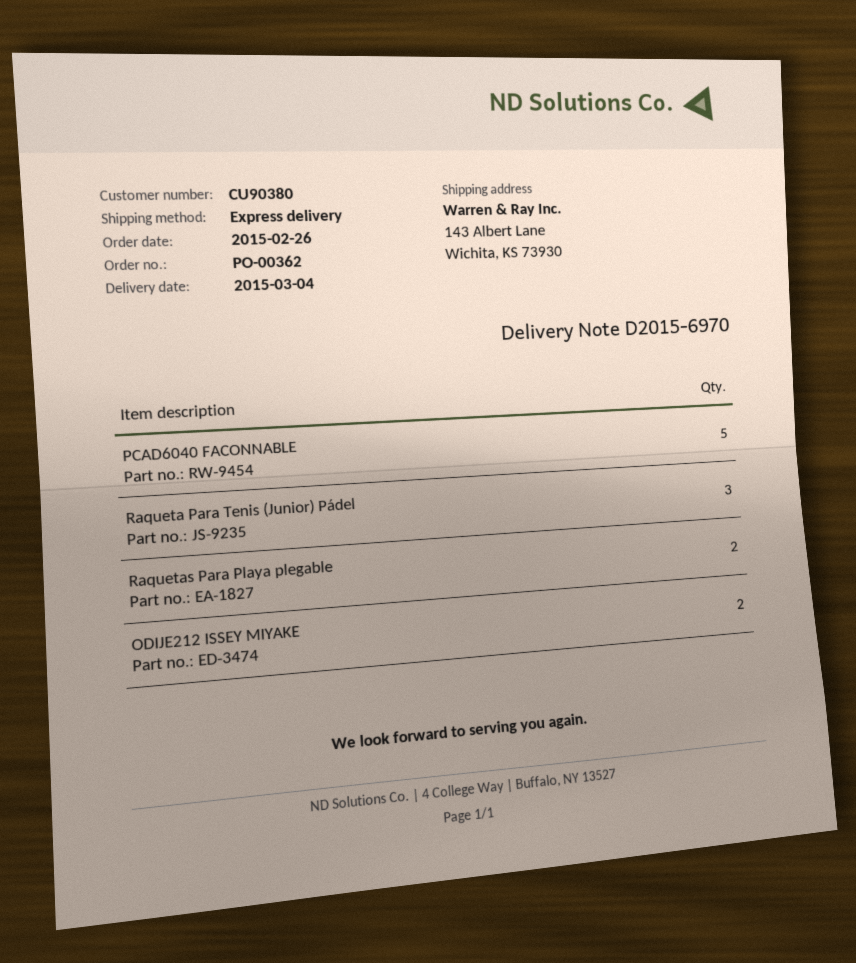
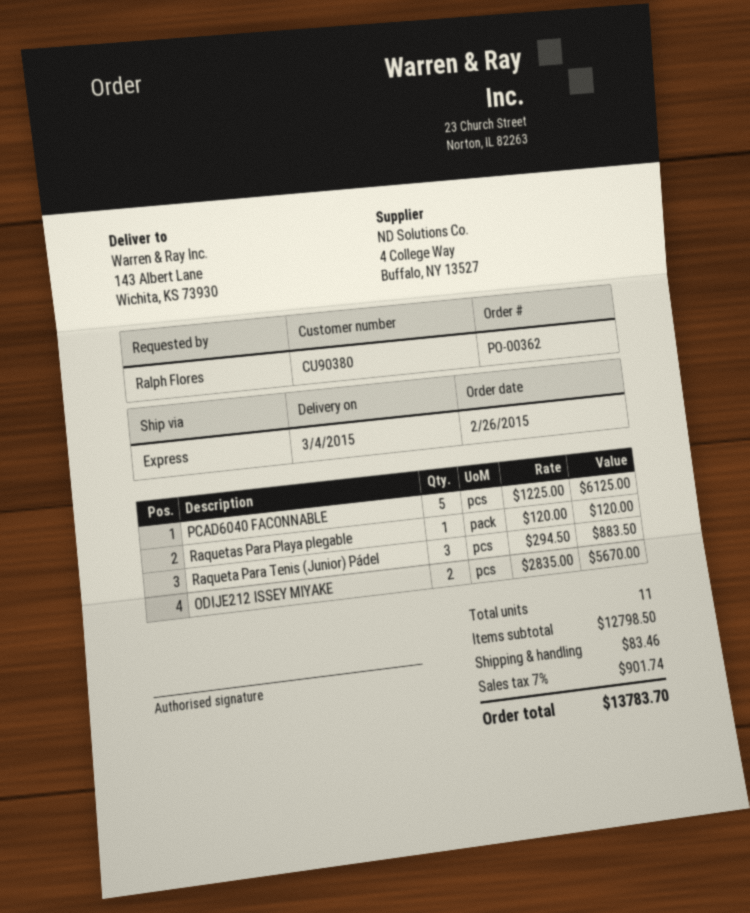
Raquetas Para Playa plegable: 2 -> 1

